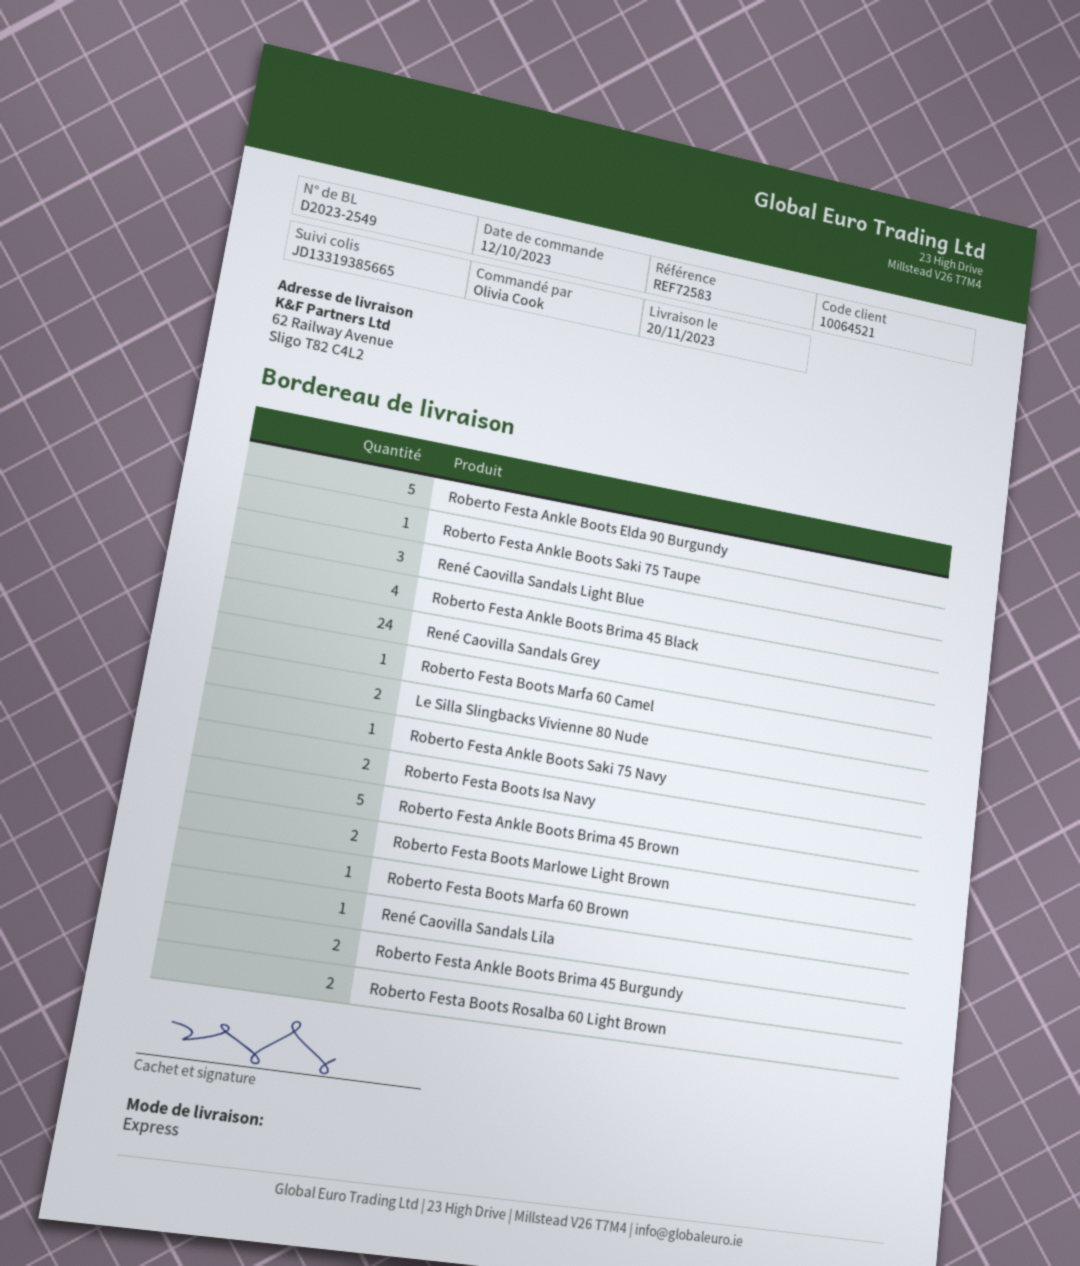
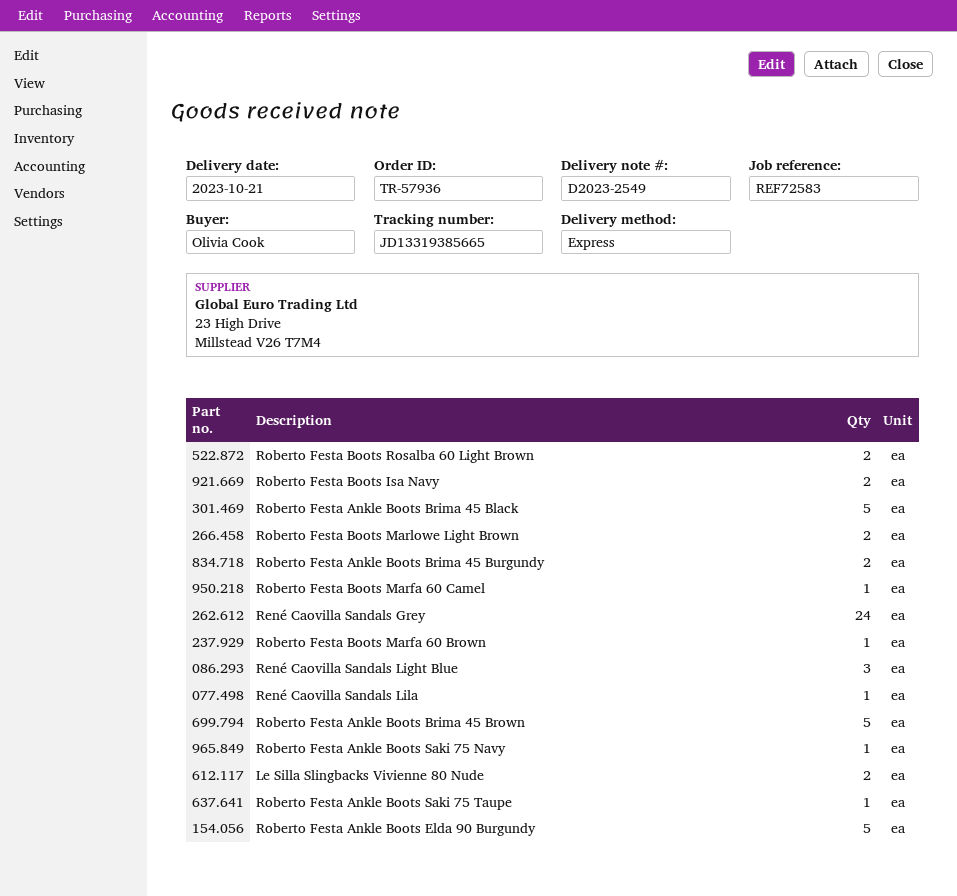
delivery date: 2023-11-20 -> 2023-10-21
Roberto Festa Ankle Boots Brima 45 Black: 4 -> 5

